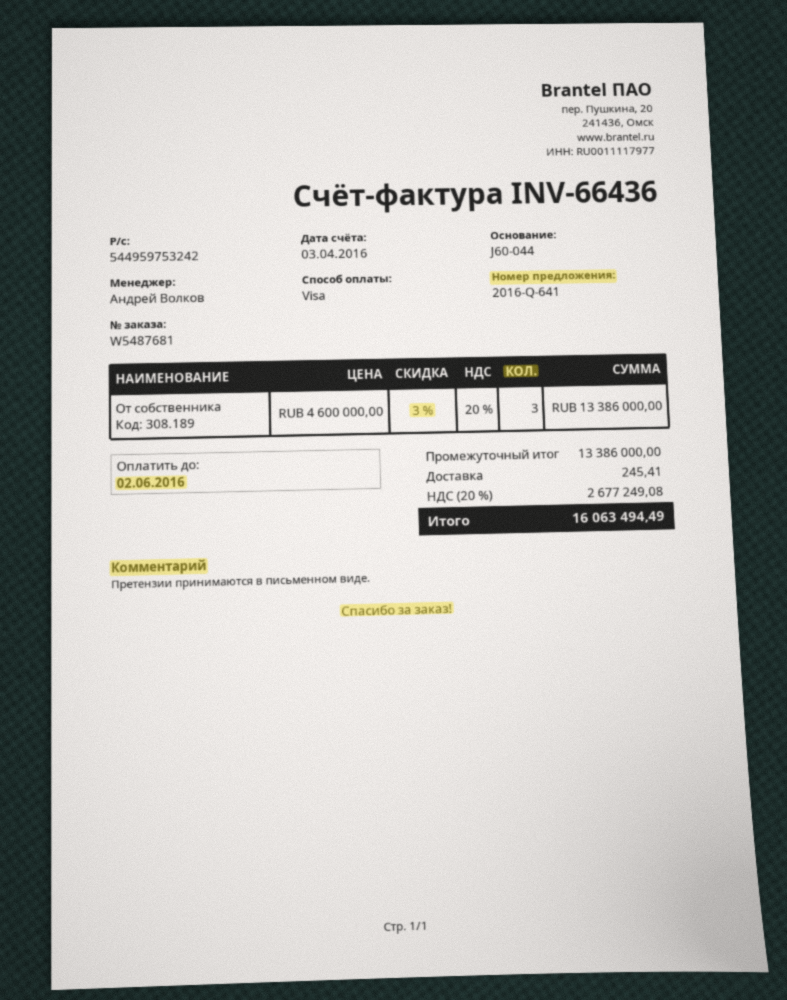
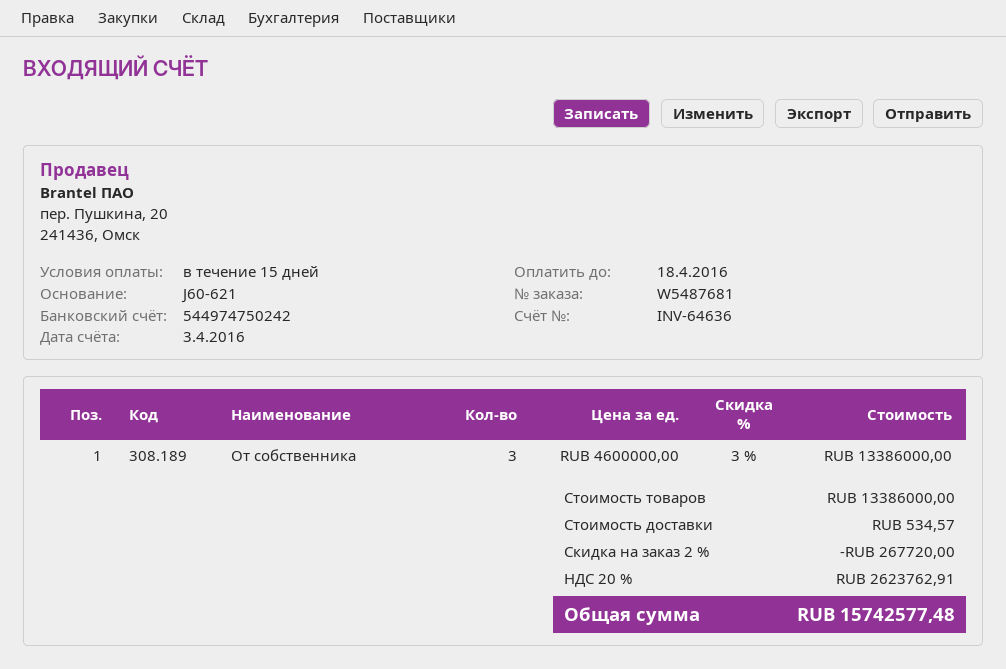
invoice number: INV-66436 -> INV-64636
due date: 2016-06-02 -> 2016-04-18
reference: J60-044 -> J60-621
bank account: 544959753242 -> 544974750242
discount: none -> 2% = 267720.00
shipping: 245.41 -> 534.57
tax: 20% = 2677249.08 -> 20% = 2623762.91
total: 16063494.49 -> 15742577.48

